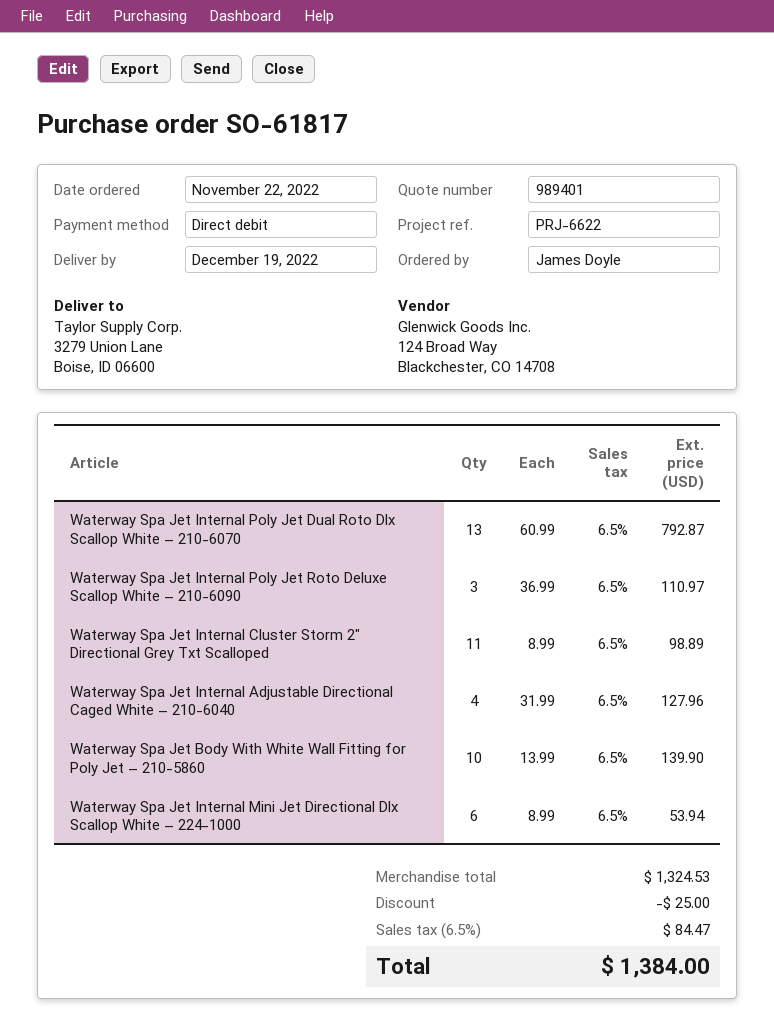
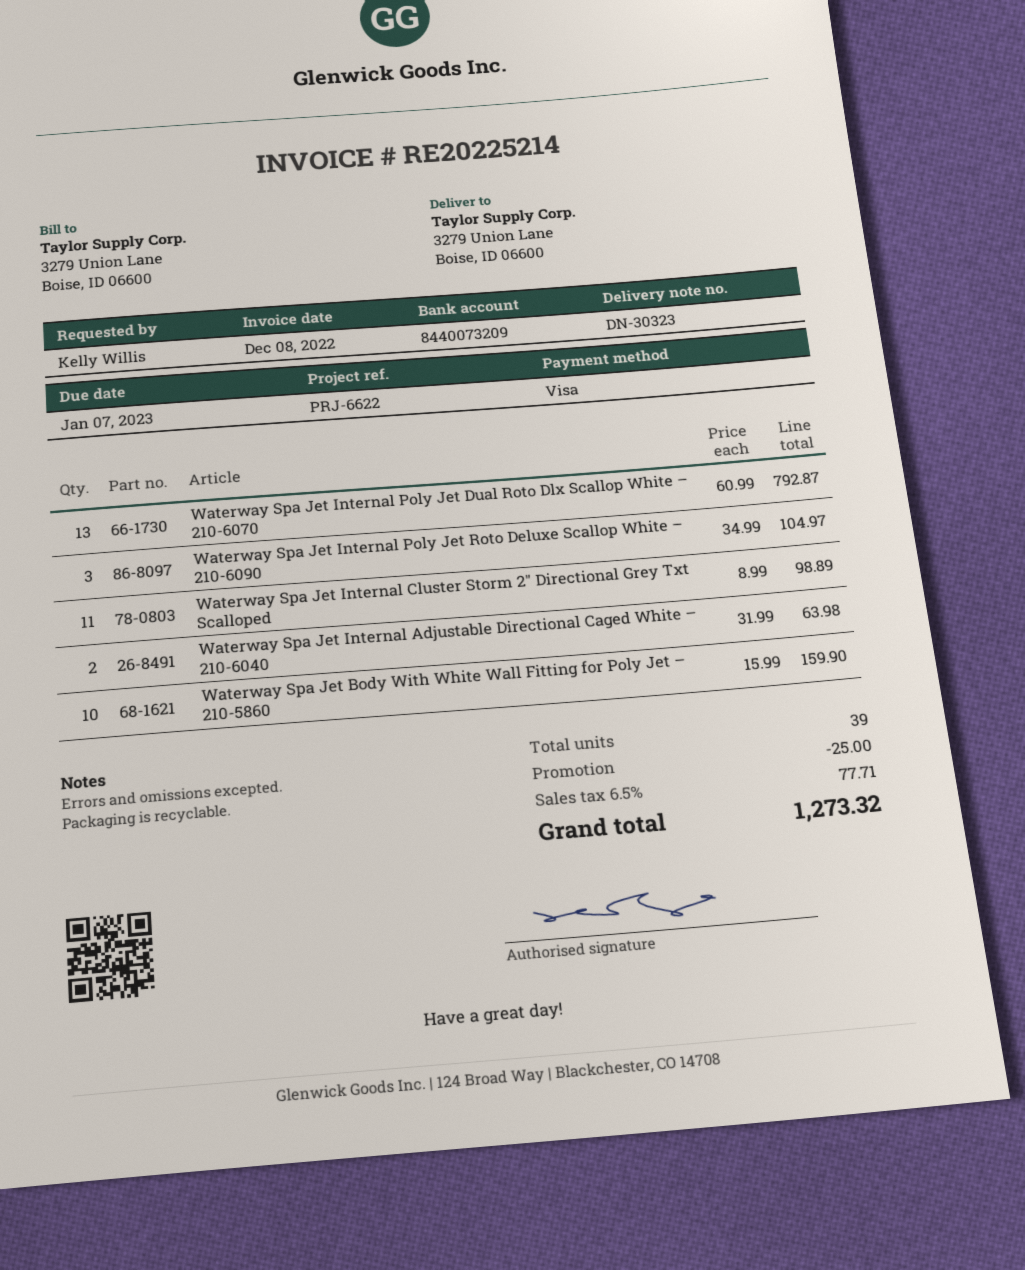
ordered by: James Doyle -> Kelly Willis
payment method: direct debit -> Visa
Waterway Spa Jet Internal Poly Jet Roto Deluxe Scallop White – 210-6090: 3 x 36.99 = 110.97 -> 3 x 34.99 = 104.97
Waterway Spa Jet Internal Adjustable Directional Caged White – 210-6040: 4 x 31.99 = 127.96 -> 2 x 31.99 = 63.98
Waterway Spa Jet Body With White Wall Fitting for Poly Jet – 210-5860: 10 x 13.99 = 139.90 -> 10 x 15.99 = 159.90
Waterway Spa Jet Internal Mini Jet Directional Dlx Scallop White – 224-1000: 6 x 8.99 = 53.94 -> none
tax: 6.5% = 84.47 -> 6.5% = 77.71
total: 1384.00 -> 1273.32

